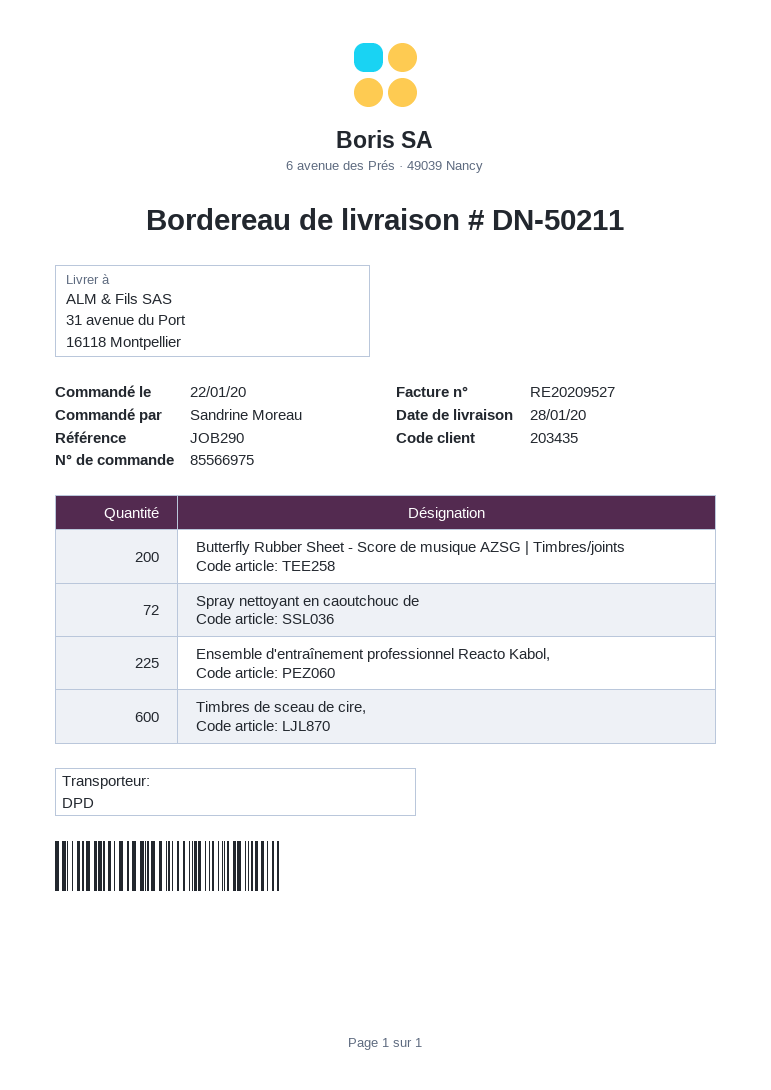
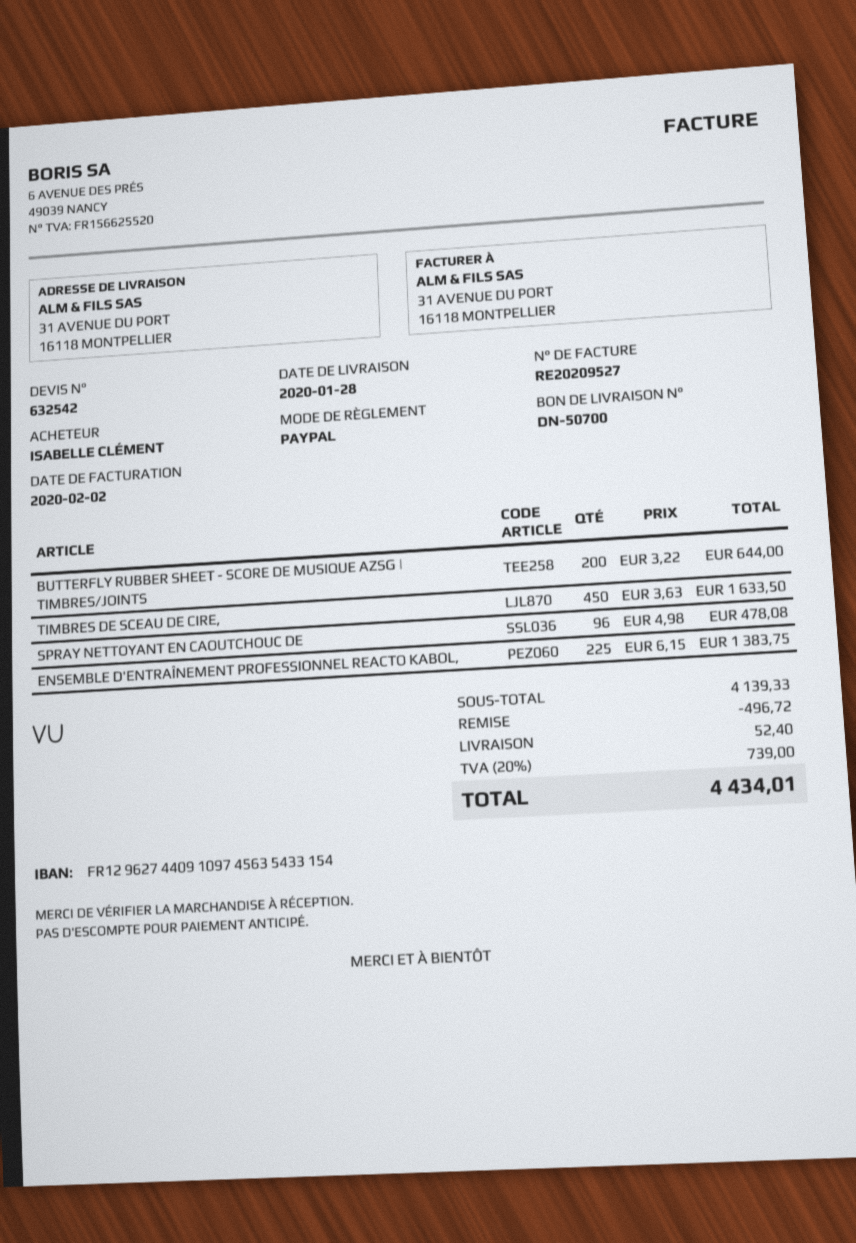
delivery note number: DN-50211 -> DN-50700
ordered by: Sandrine Moreau -> ISABELLE CLÉMENT
Spray nettoyant en caoutchouc de: 72 -> 96
Timbres de sceau de cire,: 600 -> 450

